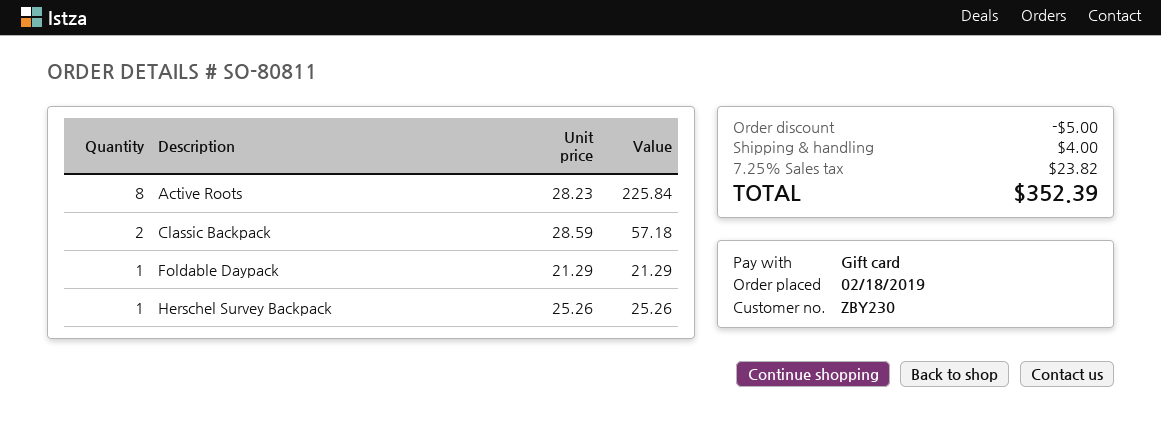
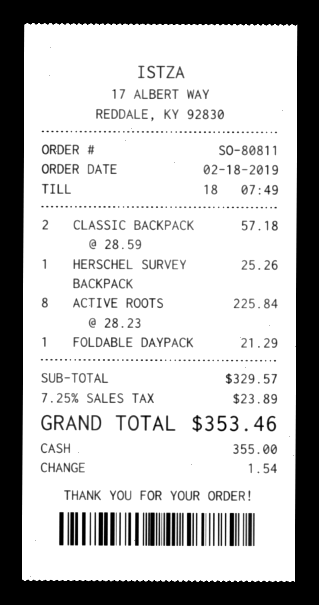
payment method: gift card -> cash
discount: 5.00 -> none
shipping: 4.00 -> none
tax: 7.25% = 23.82 -> 7.25% = 23.89
total: 352.39 -> 353.46

